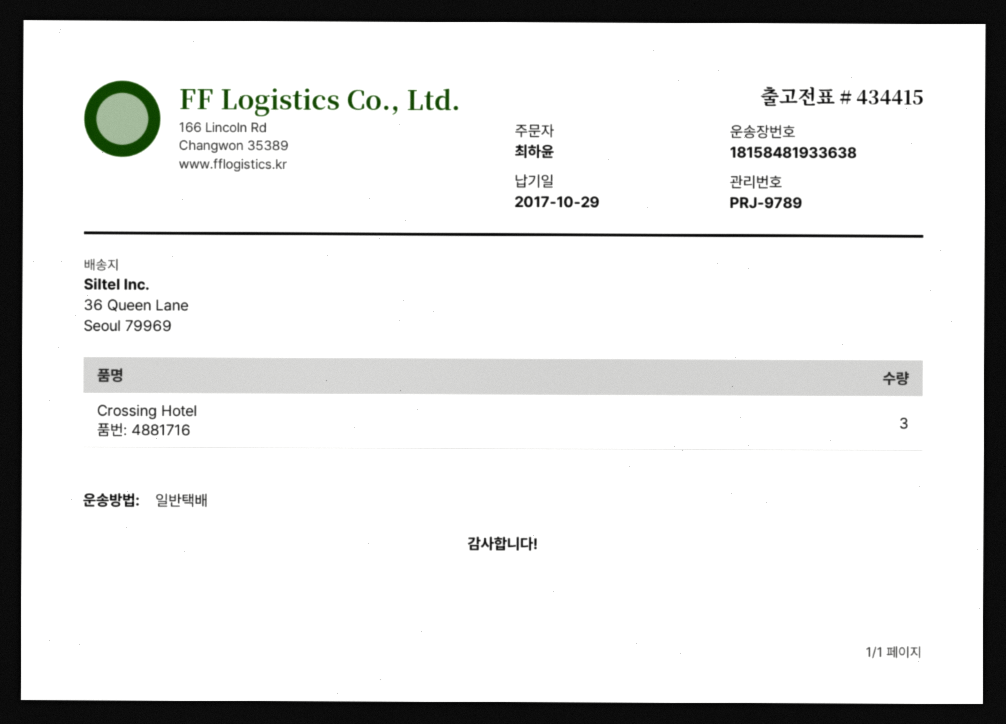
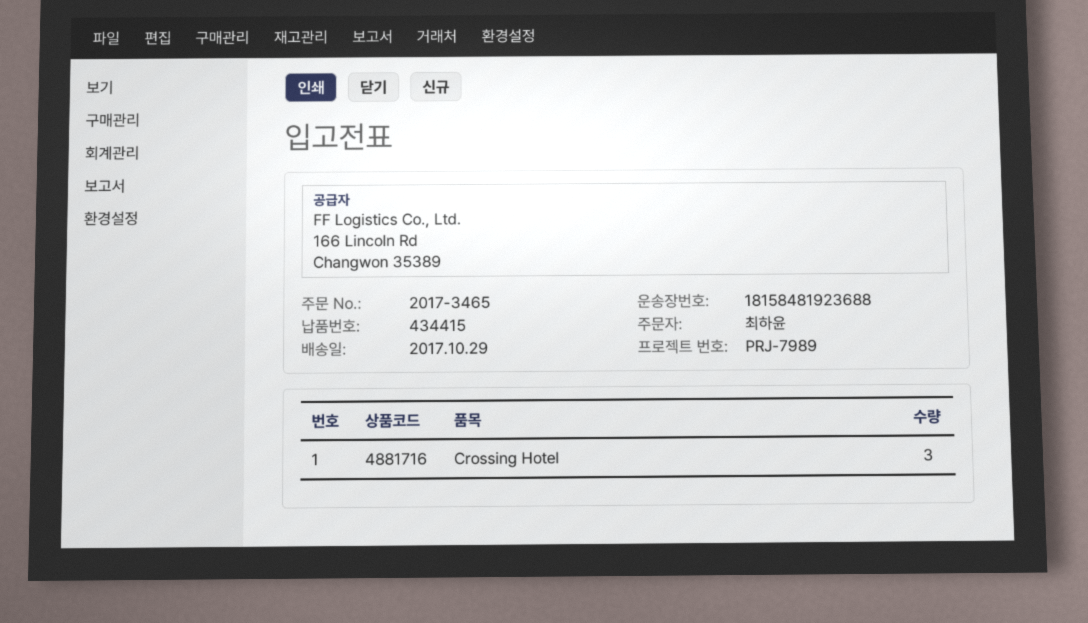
reference: PRJ-9789 -> PRJ-7989
tracking number: 18158481933638 -> 18158481923688

